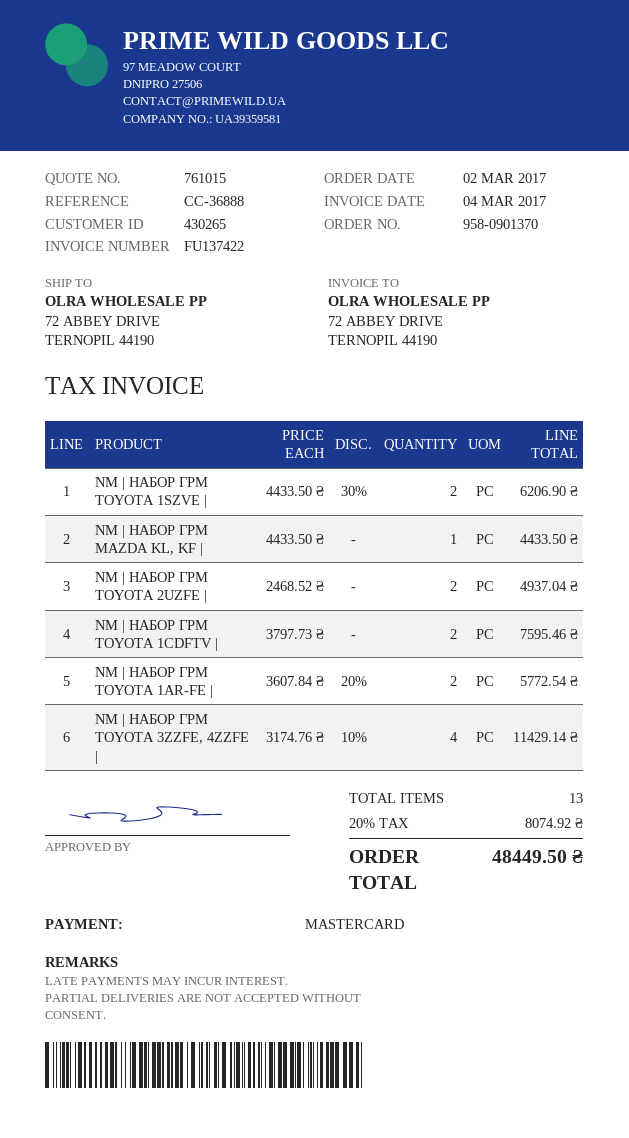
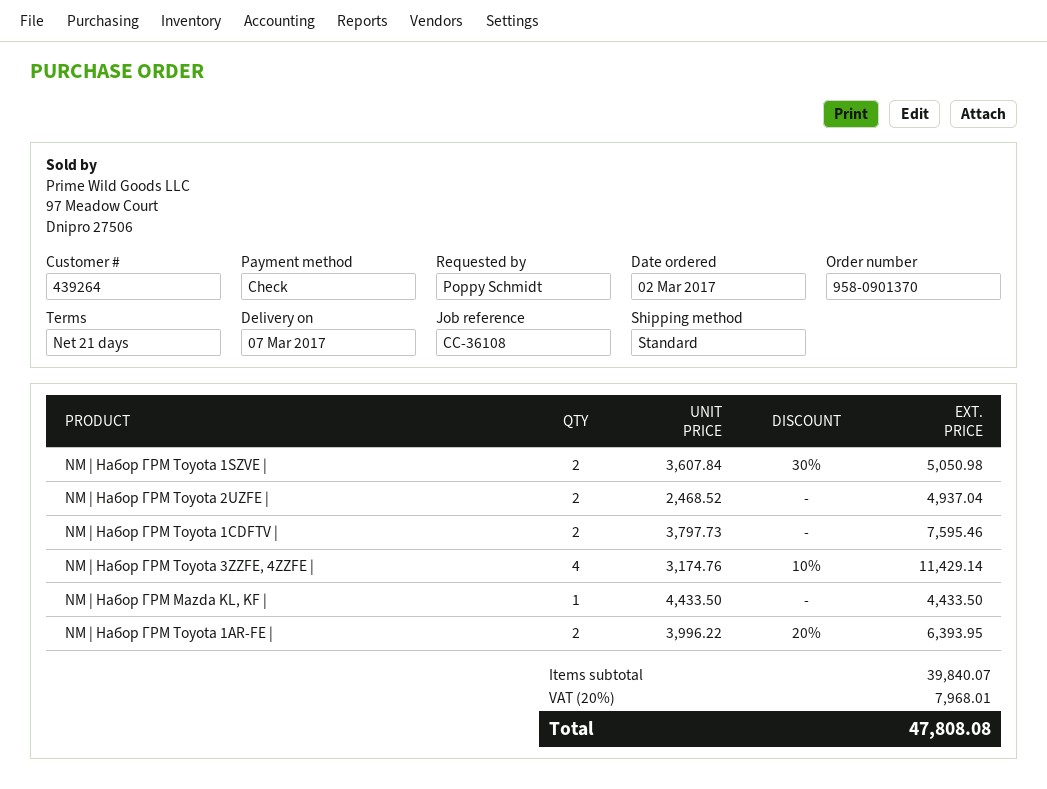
customer number: 430265 -> 439264
reference: CC-36888 -> CC-36108
payment method: Mastercard -> cheque
NM | НАБОР ГРМ TOYOTA 1SZVE |: 2 x 4433.50 - 30% = 6206.90 -> 2 x 3607.84 - 30% = 5050.98
NM | НАБОР ГРМ TOYOTA 1AR-FE |: 2 x 3607.84 - 20% = 5772.54 -> 2 x 3996.22 - 20% = 6393.95
tax: 20% = 8074.92 -> 20% = 7968.01
total: 48449.50 -> 47808.08

